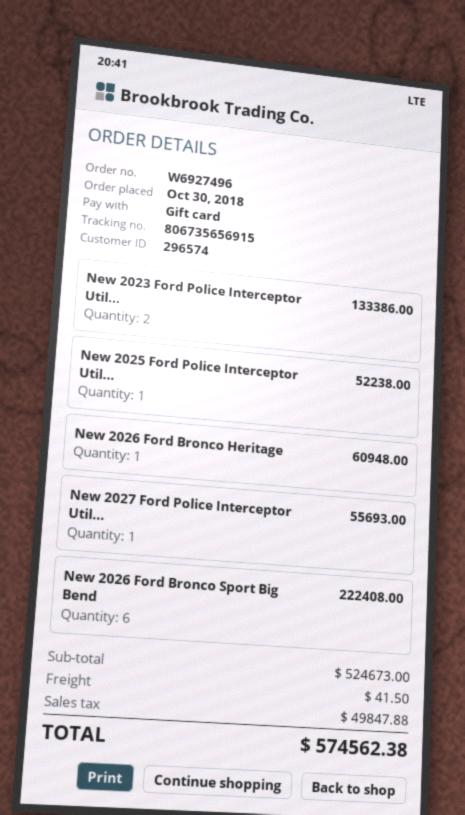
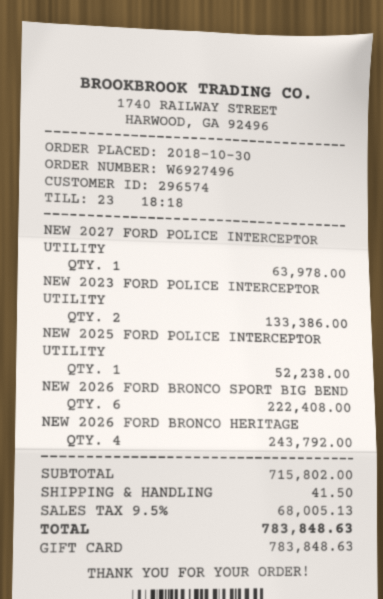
New 2026 Ford Bronco Heritage: 1 for 60948.00 -> 4 for 243792.00
New 2027 Ford Police Interceptor Util...: 1 for 55693.00 -> 1 for 63978.00
subtotal: 524673.00 -> 715802.00
tax: 49847.88 -> 68005.13
total: 574562.38 -> 783848.63

